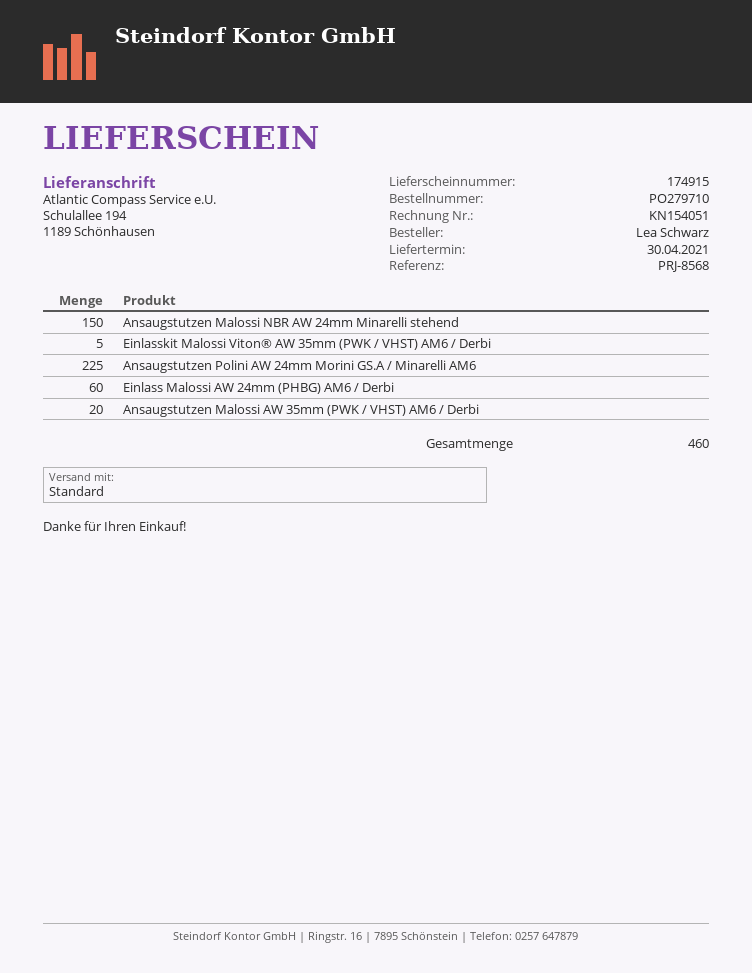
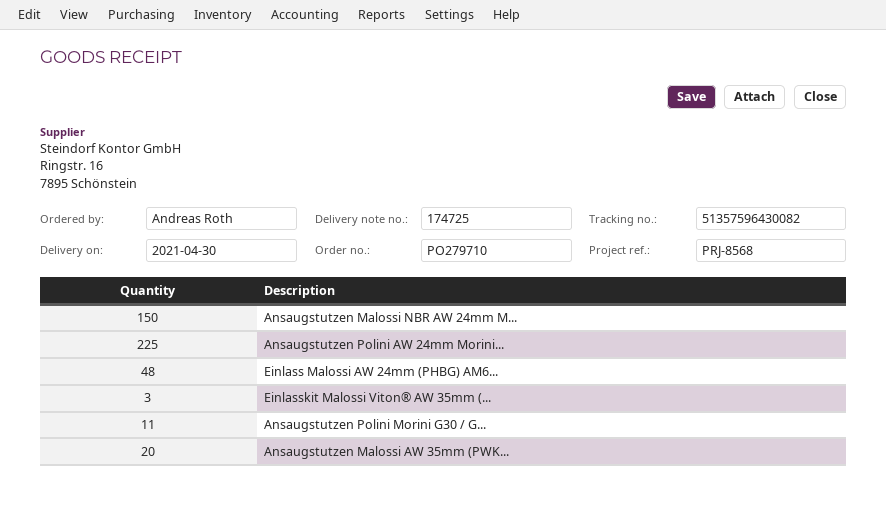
delivery note number: 174915 -> 174725
ordered by: Lea Schwarz -> Andreas Roth
Einlasskit Malossi Viton® AW 35mm (PWK / VHST) AM6 / Derbi: 5 -> 3
Einlass Malossi AW 24mm (PHBG) AM6 / Derbi: 60 -> 48
Ansaugstutzen Polini Morini G30 / G...: none -> 11

